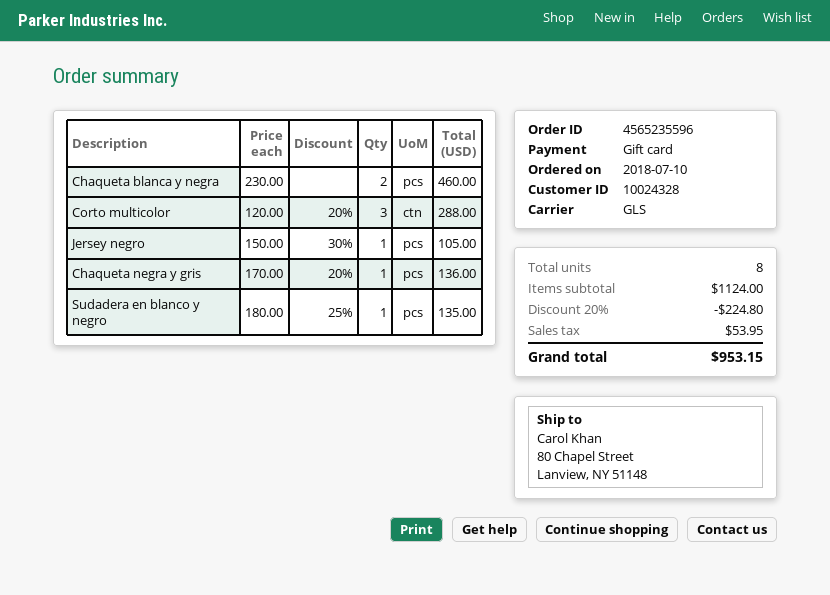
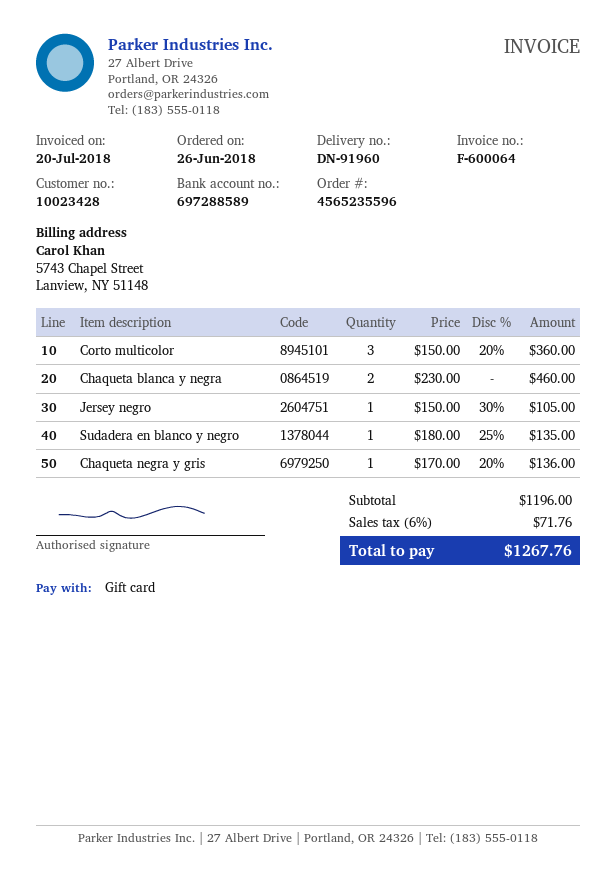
order date: 2018-07-10 -> 2018-06-26
customer number: 10024328 -> 10023428
Corto multicolor: 3 x 120.00 - 20% = 288.00 -> 3 x 150.00 - 20% = 360.00
subtotal: 1124.00 -> 1196.00
discount: 20% = 224.80 -> none
tax: 53.95 -> 71.76
total: 953.15 -> 1267.76

